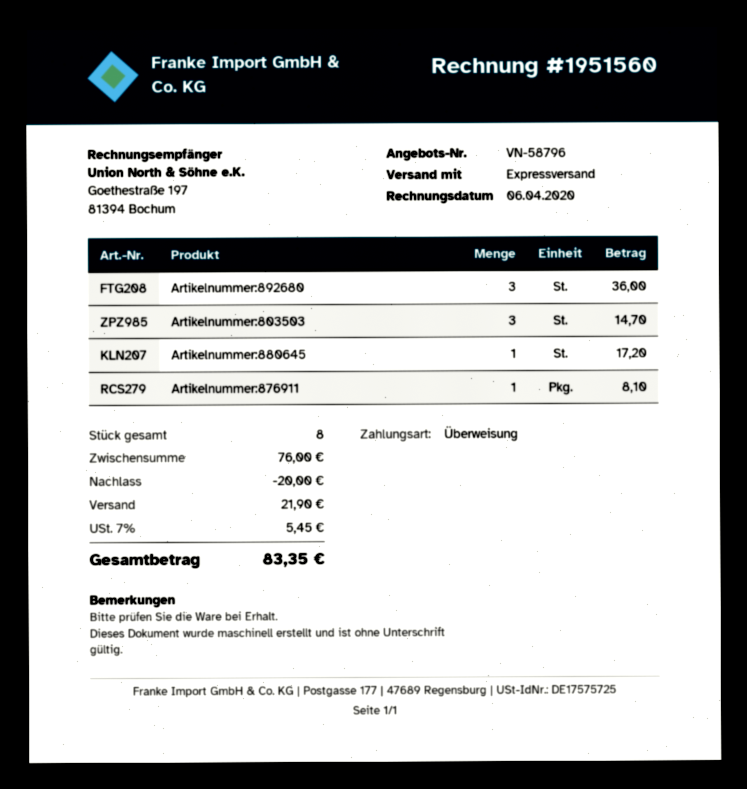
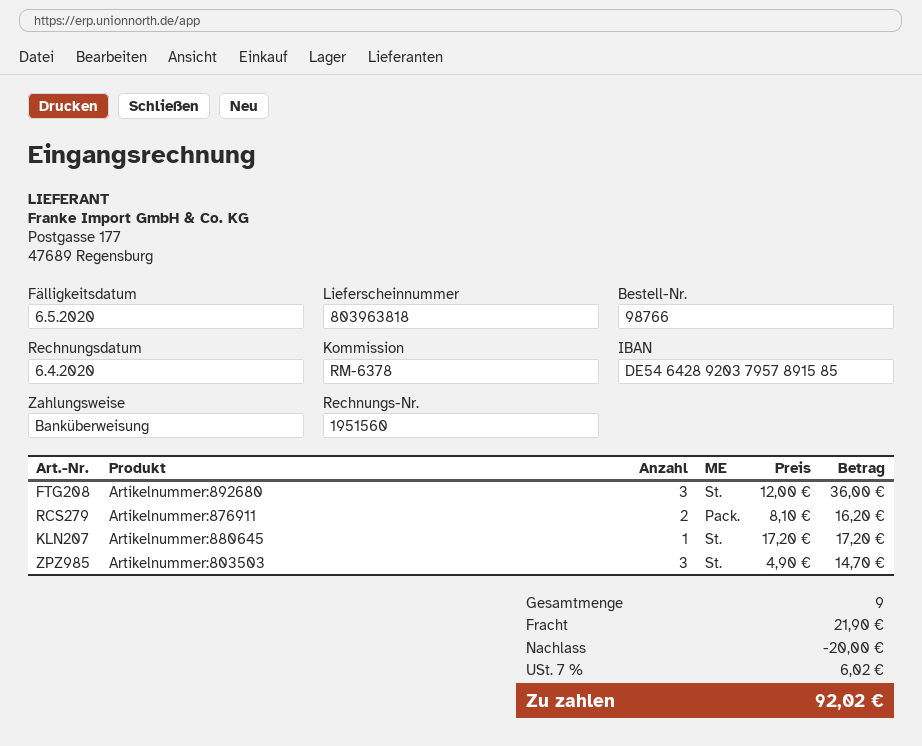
Artikelnummer:876911: 1 for 8.10 -> 2 for 16.20
total quantity: 8 -> 9
tax: 7% = 5.45 -> 7% = 6.02
total: 83.35 -> 92.02

